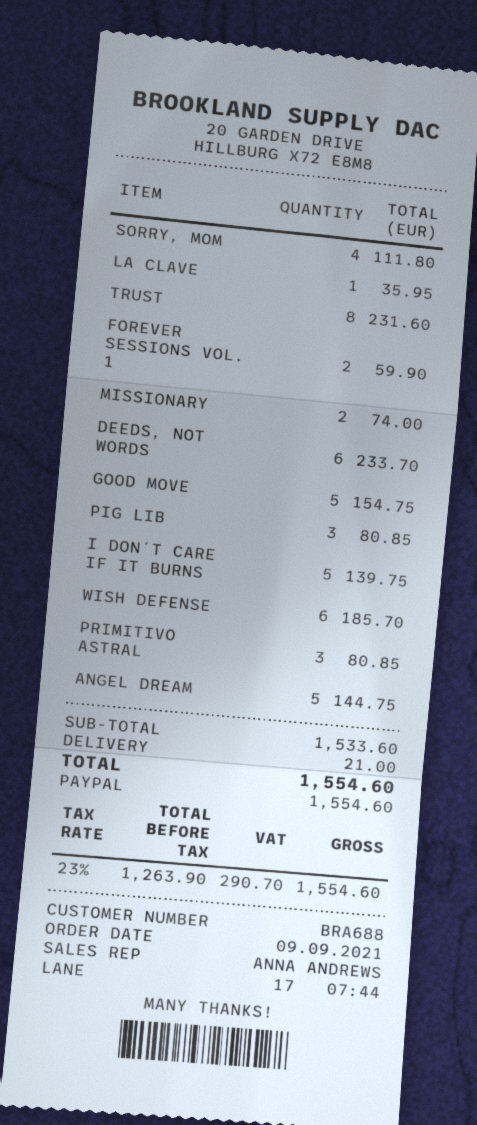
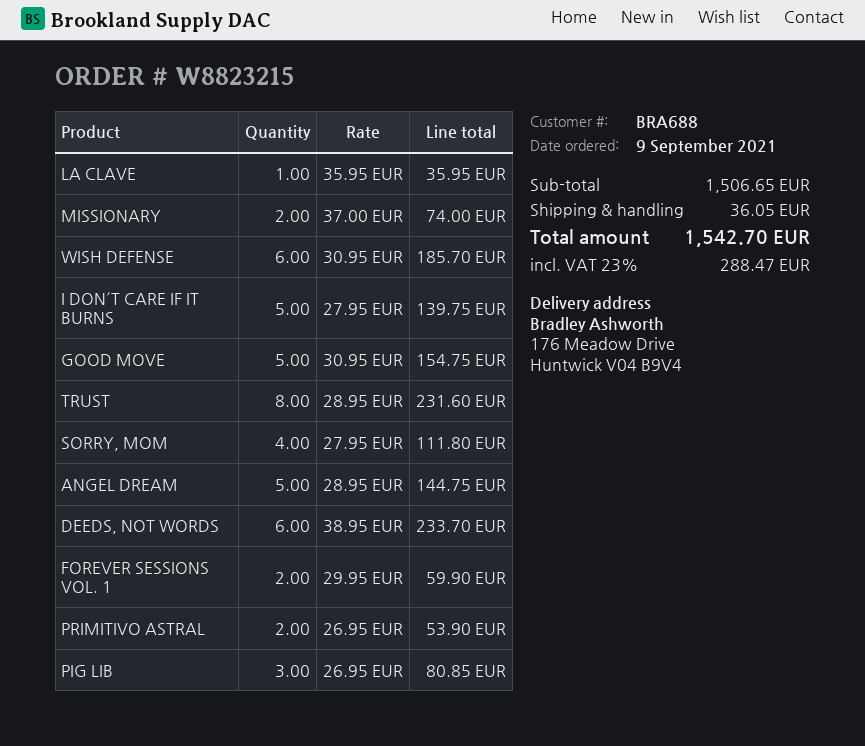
PRIMITIVO ASTRAL: 3 for 80.85 -> 2 for 53.90
subtotal: 1533.60 -> 1506.65
shipping: 21.00 -> 36.05
tax: 23% = 290.70 -> 23% = 288.47
total: 1554.60 -> 1542.70

